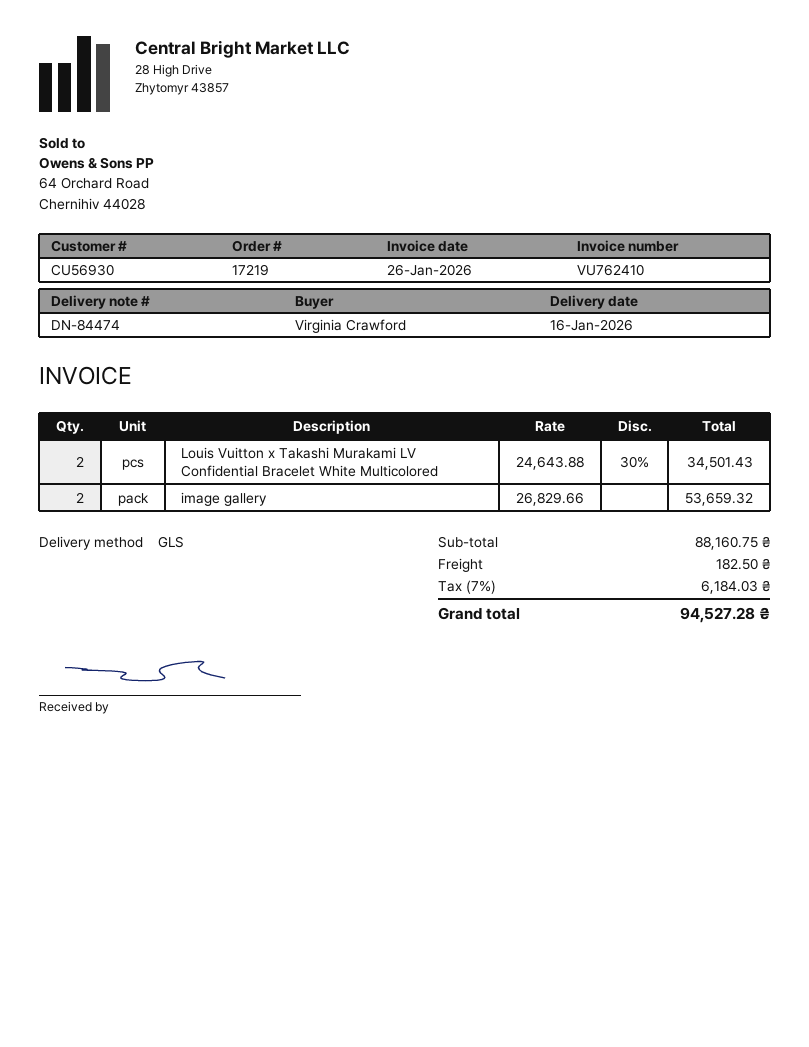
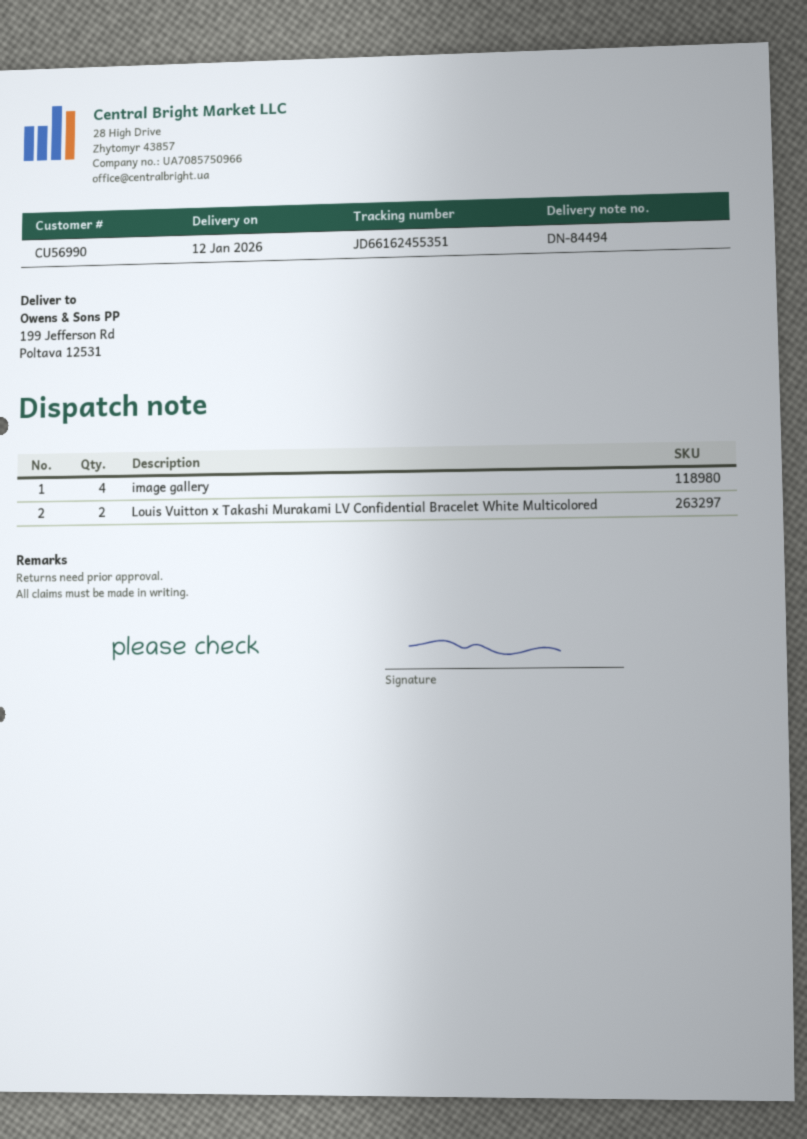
delivery note number: DN-84474 -> DN-84494
delivery date: 2026-01-16 -> 2026-01-12
customer number: CU56930 -> CU56990
image gallery: 2 -> 4

